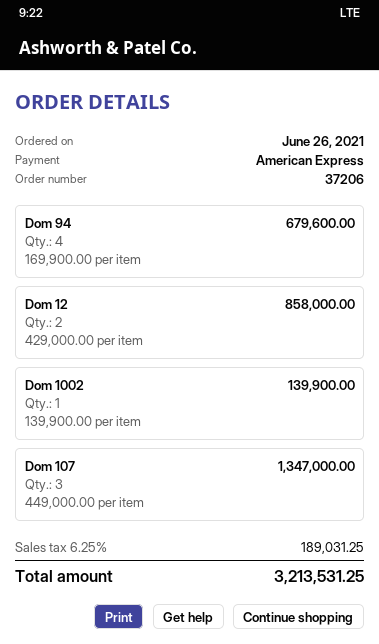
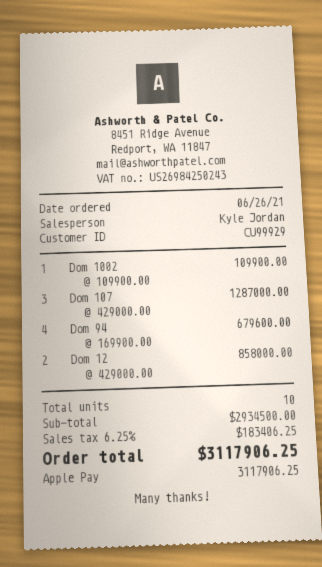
payment method: American Express -> Apple Pay
Dom 1002: 1 x 139900.00 = 139900.00 -> 1 x 109900.00 = 109900.00
Dom 107: 3 x 449000.00 = 1347000.00 -> 3 x 429000.00 = 1287000.00
tax: 6.25% = 189031.25 -> 6.25% = 183406.25
total: 3213531.25 -> 3117906.25

